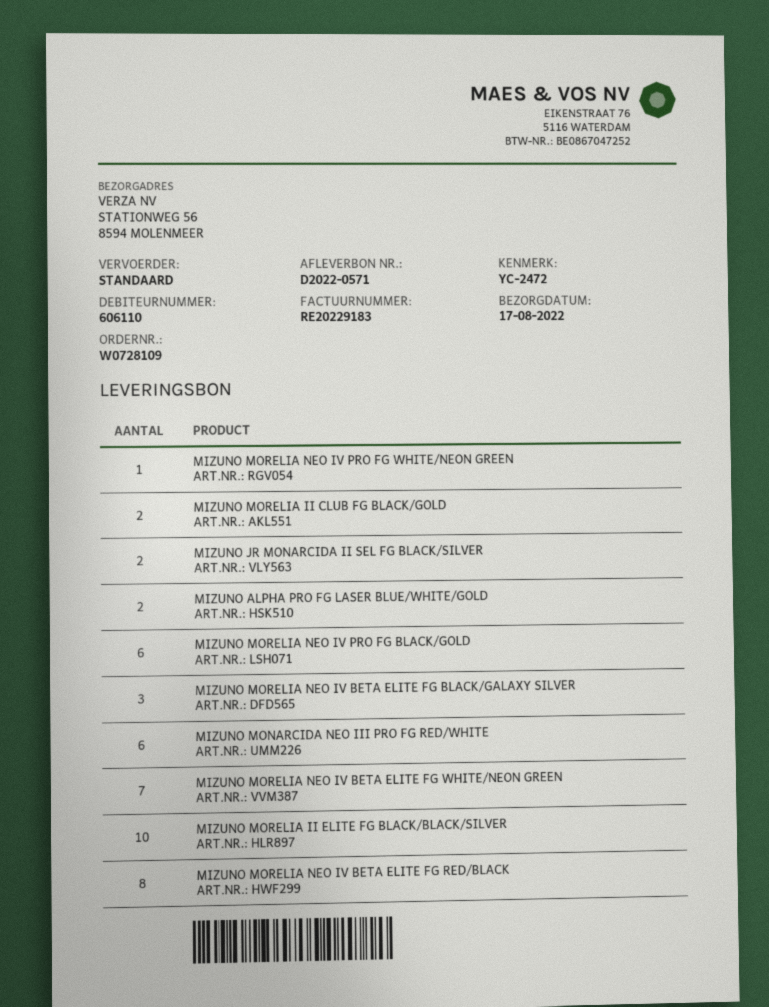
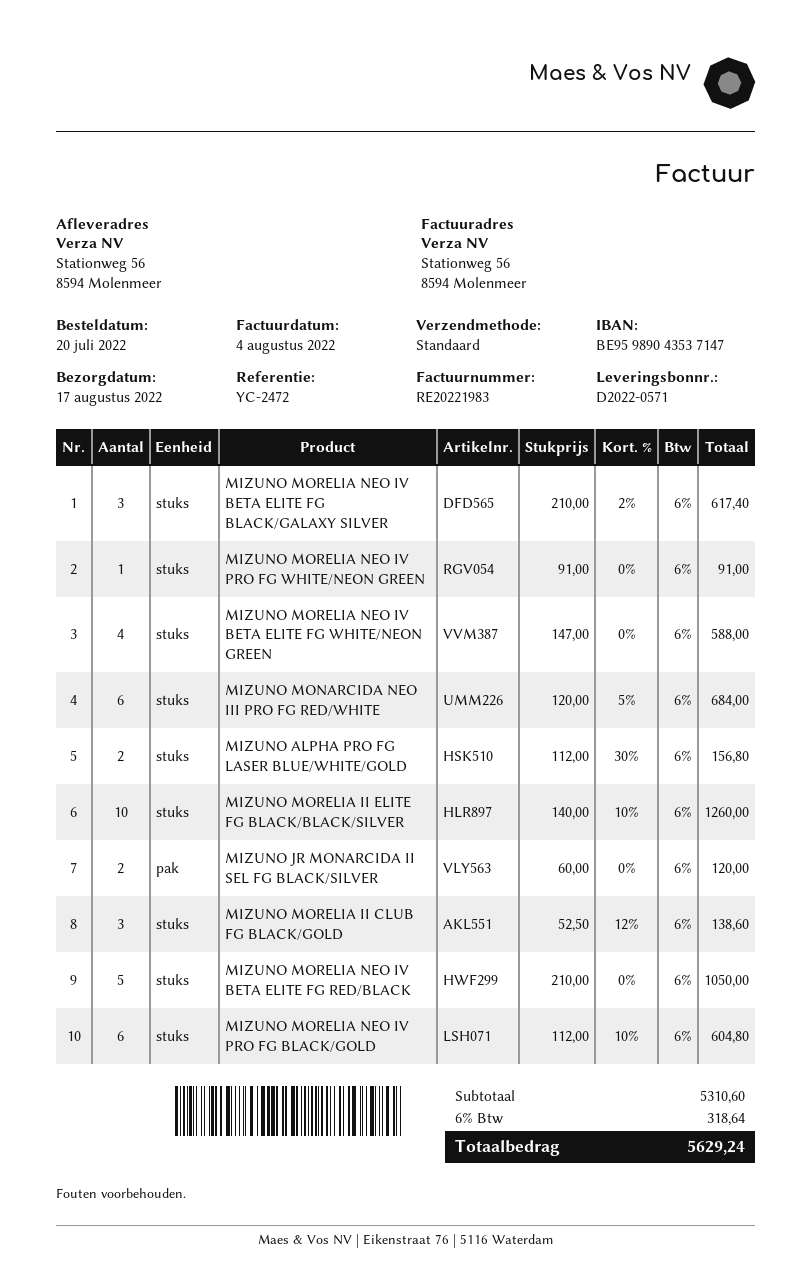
invoice number: RE20229183 -> RE20221983
MIZUNO MORELIA II CLUB FG BLACK/GOLD: 2 -> 3
MIZUNO MORELIA NEO IV BETA ELITE FG WHITE/NEON GREEN: 7 -> 4
MIZUNO MORELIA NEO IV BETA ELITE FG RED/BLACK: 8 -> 5

